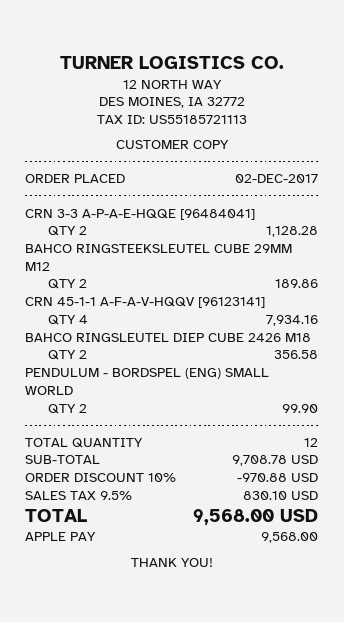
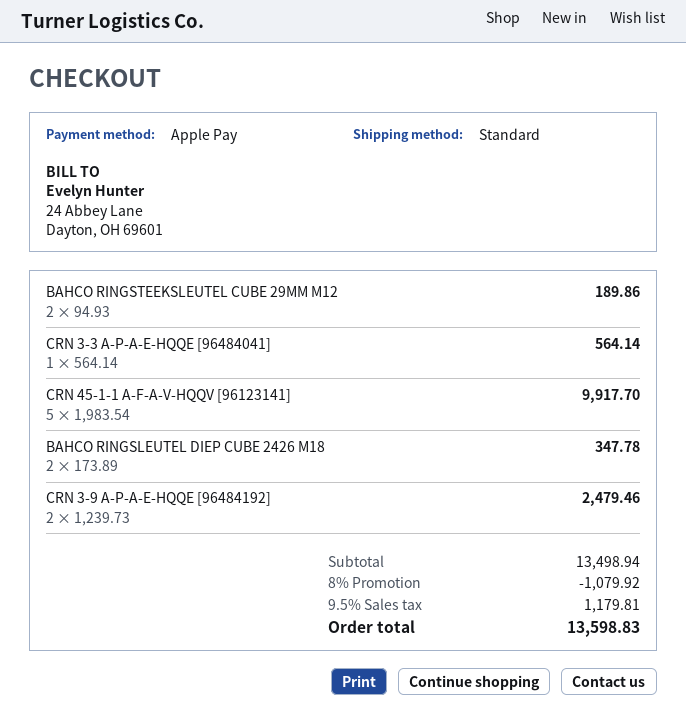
CRN 3-3 A-P-A-E-HQQE [96484041]: 2 for 1128.28 -> 1 for 564.14
CRN 45-1-1 A-F-A-V-HQQV [96123141]: 4 for 7934.16 -> 5 for 9917.70
BAHCO RINGSLEUTEL DIEP CUBE 2426 M18: 2 for 356.58 -> 2 for 347.78
PENDULUM - BORDSPEL (ENG) SMALL WORLD: 2 for 99.90 -> none
CRN 3-9 A-P-A-E-HQQE [96484192]: none -> 2 for 2479.46
subtotal: 9708.78 -> 13498.94
discount: 10% = 970.88 -> 8% = 1079.92
tax: 9.5% = 830.10 -> 9.5% = 1179.81
total: 9568.00 -> 13598.83

